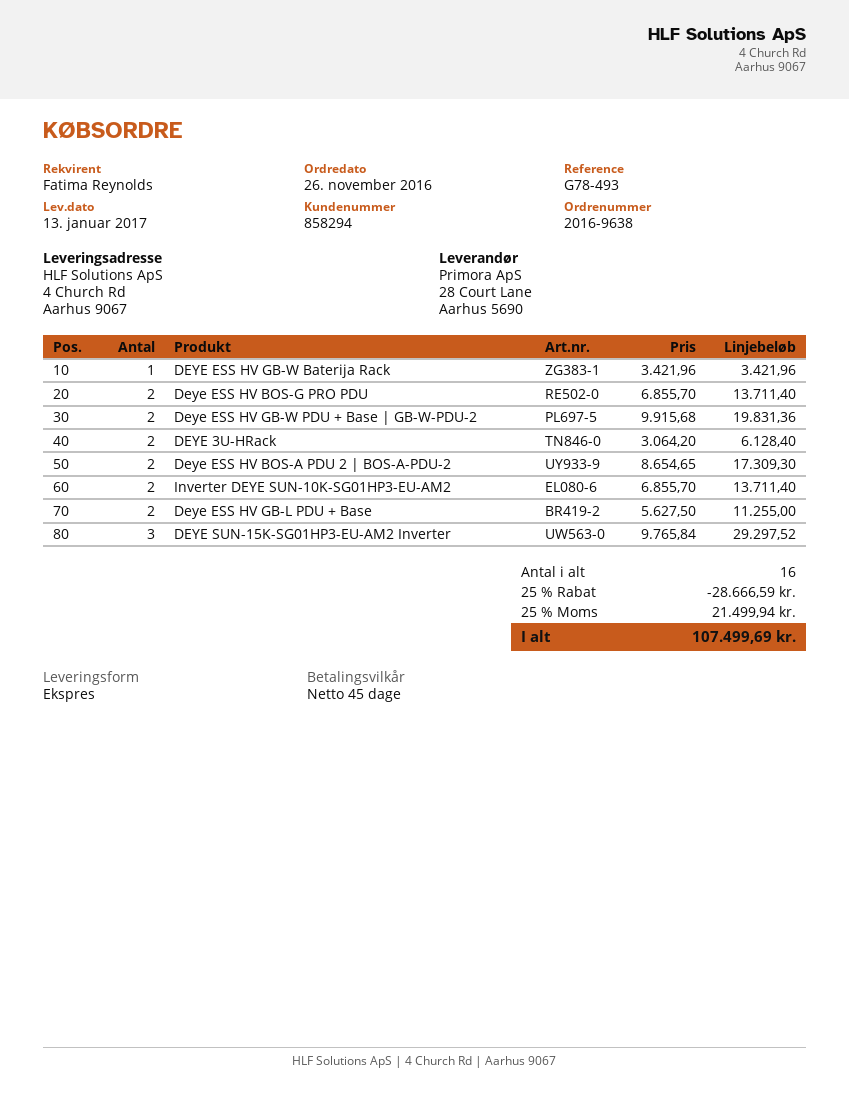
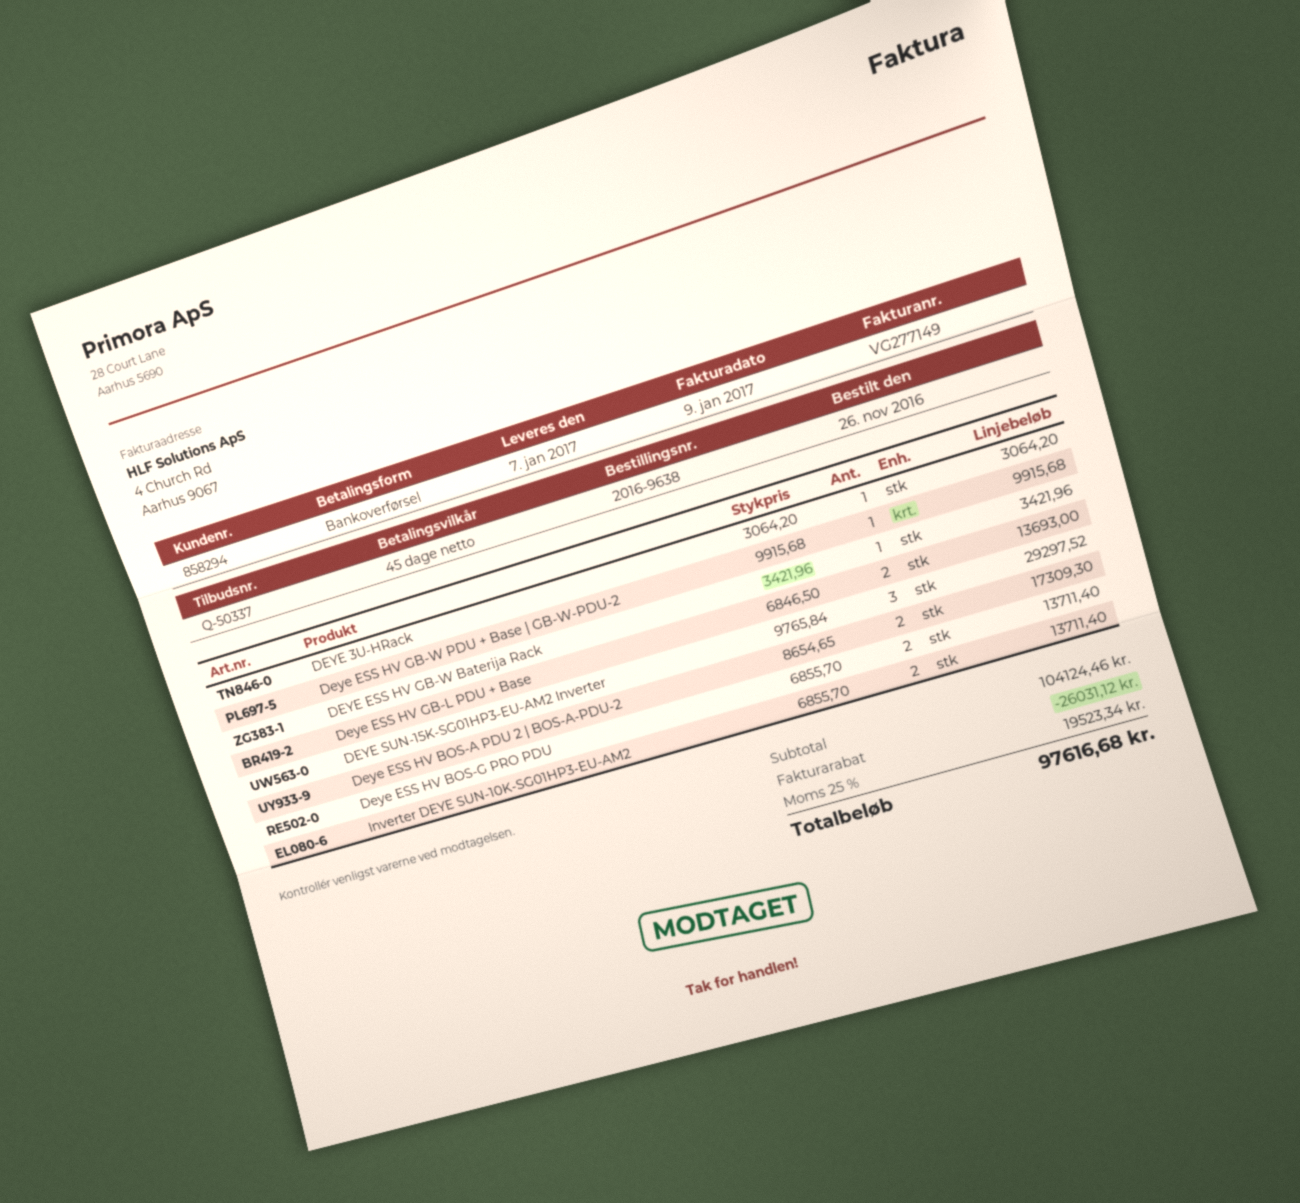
delivery date: 2017-01-13 -> 2017-01-07
Deye ESS HV GB-W PDU + Base | GB-W-PDU-2: 2 x 9915.68 = 19831.36 -> 1 x 9915.68 = 9915.68
DEYE 3U-HRack: 2 x 3064.20 = 6128.40 -> 1 x 3064.20 = 3064.20
Deye ESS HV GB-L PDU + Base: 2 x 5627.50 = 11255.00 -> 2 x 6846.50 = 13693.00
discount: 28666.59 -> 26031.12
tax: 25% = 21499.94 -> 25% = 19523.34
total: 107499.69 -> 97616.68

